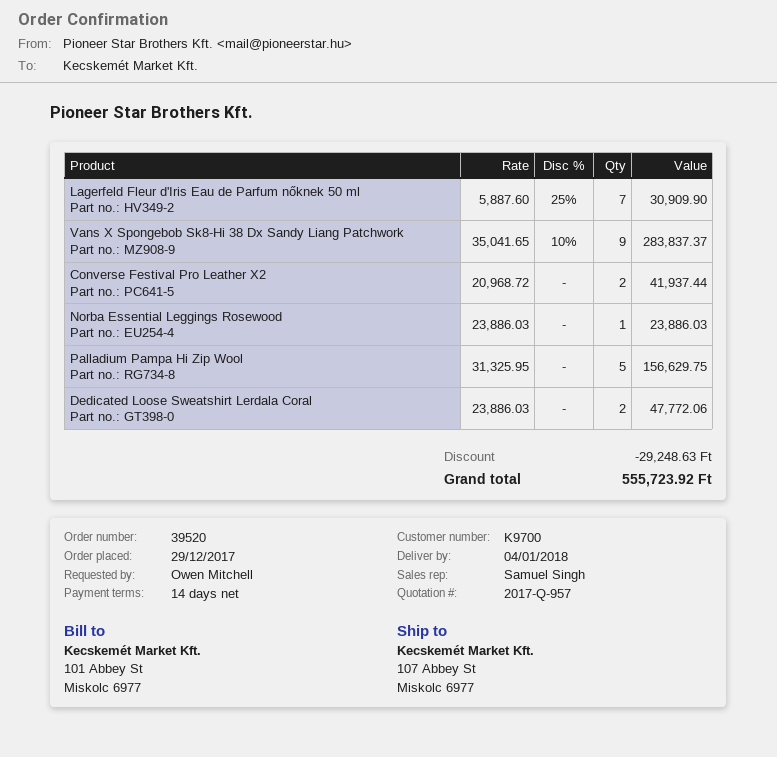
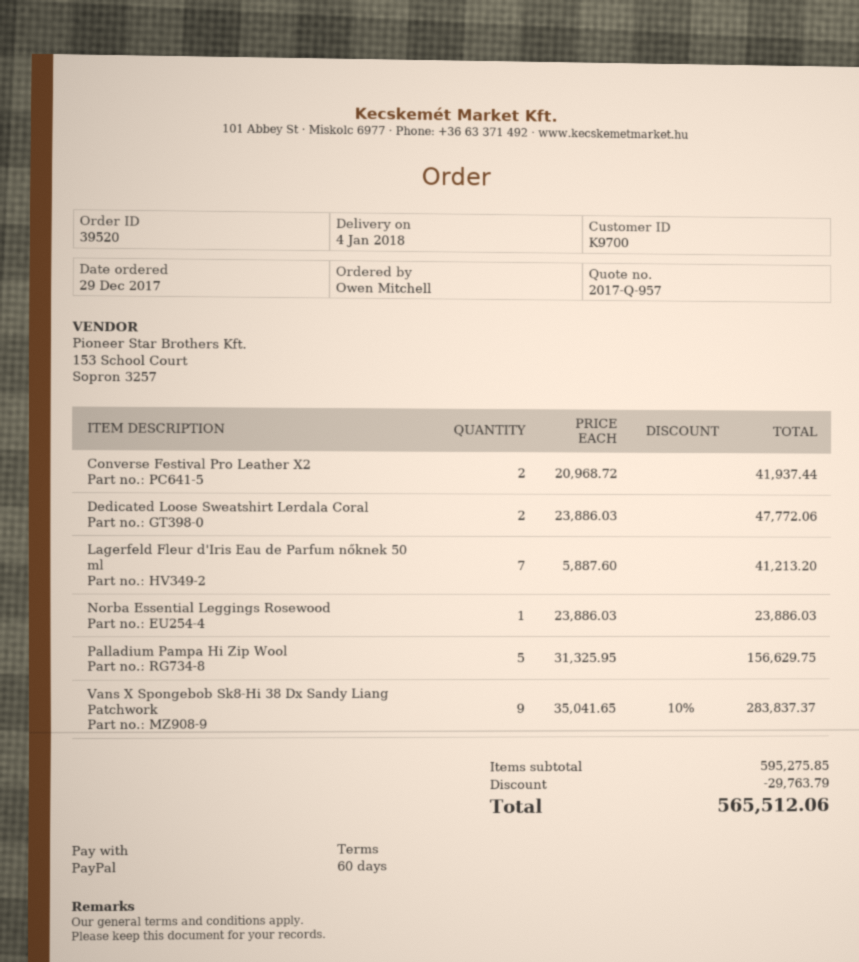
payment terms: 14 days -> 60 days
Lagerfeld Fleur d'Iris Eau de Parfum nőknek 50 ml: 7 x 5887.60 - 25% = 30909.90 -> 7 x 5887.60 = 41213.20
discount: 29248.63 -> 29763.79
total: 555723.92 -> 565512.06

